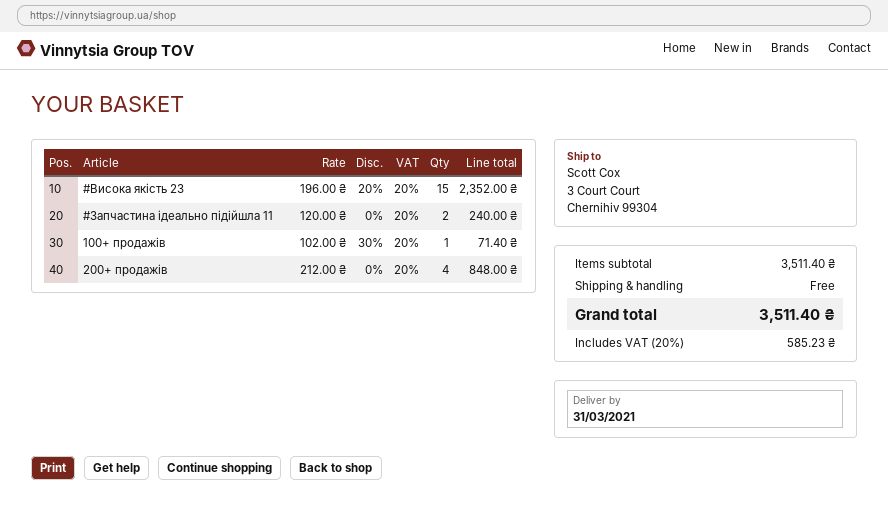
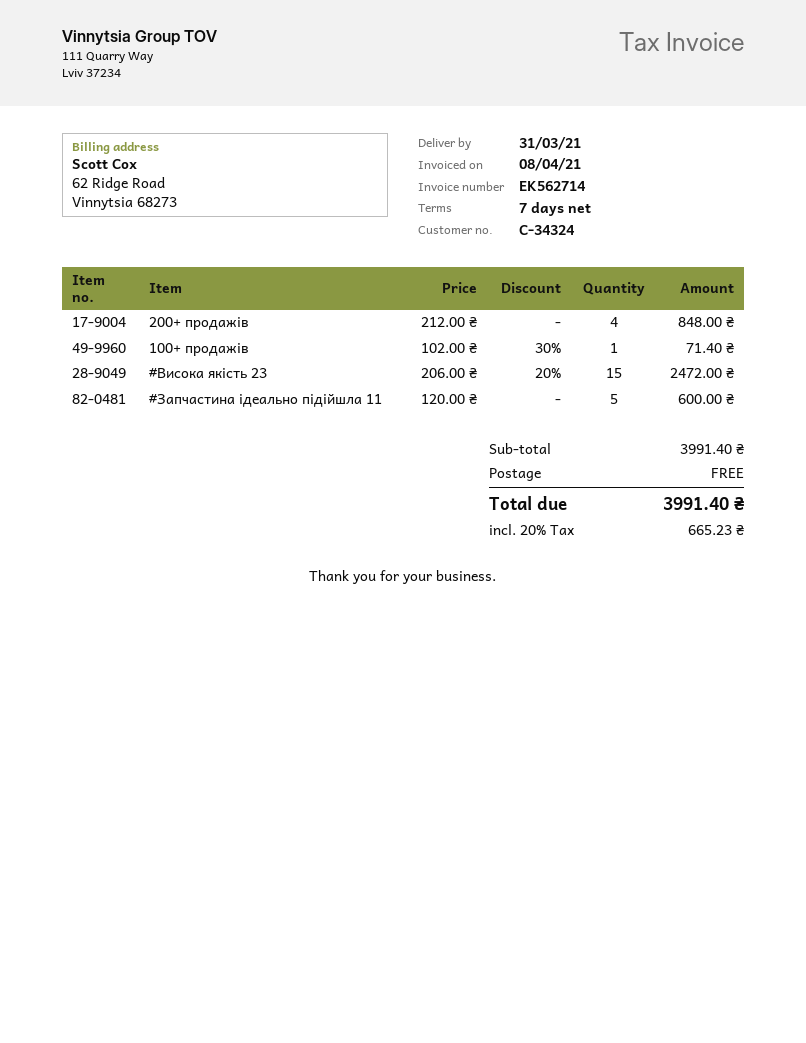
#Висока якість 23: 15 x 196.00 - 20% = 2352.00 -> 15 x 206.00 - 20% = 2472.00
#Запчастина ідеально підійшла 11: 2 x 120.00 = 240.00 -> 5 x 120.00 = 600.00
subtotal: 3511.40 -> 3991.40
tax: 20% = 585.23 -> 20% = 665.23
total: 3511.40 -> 3991.40

